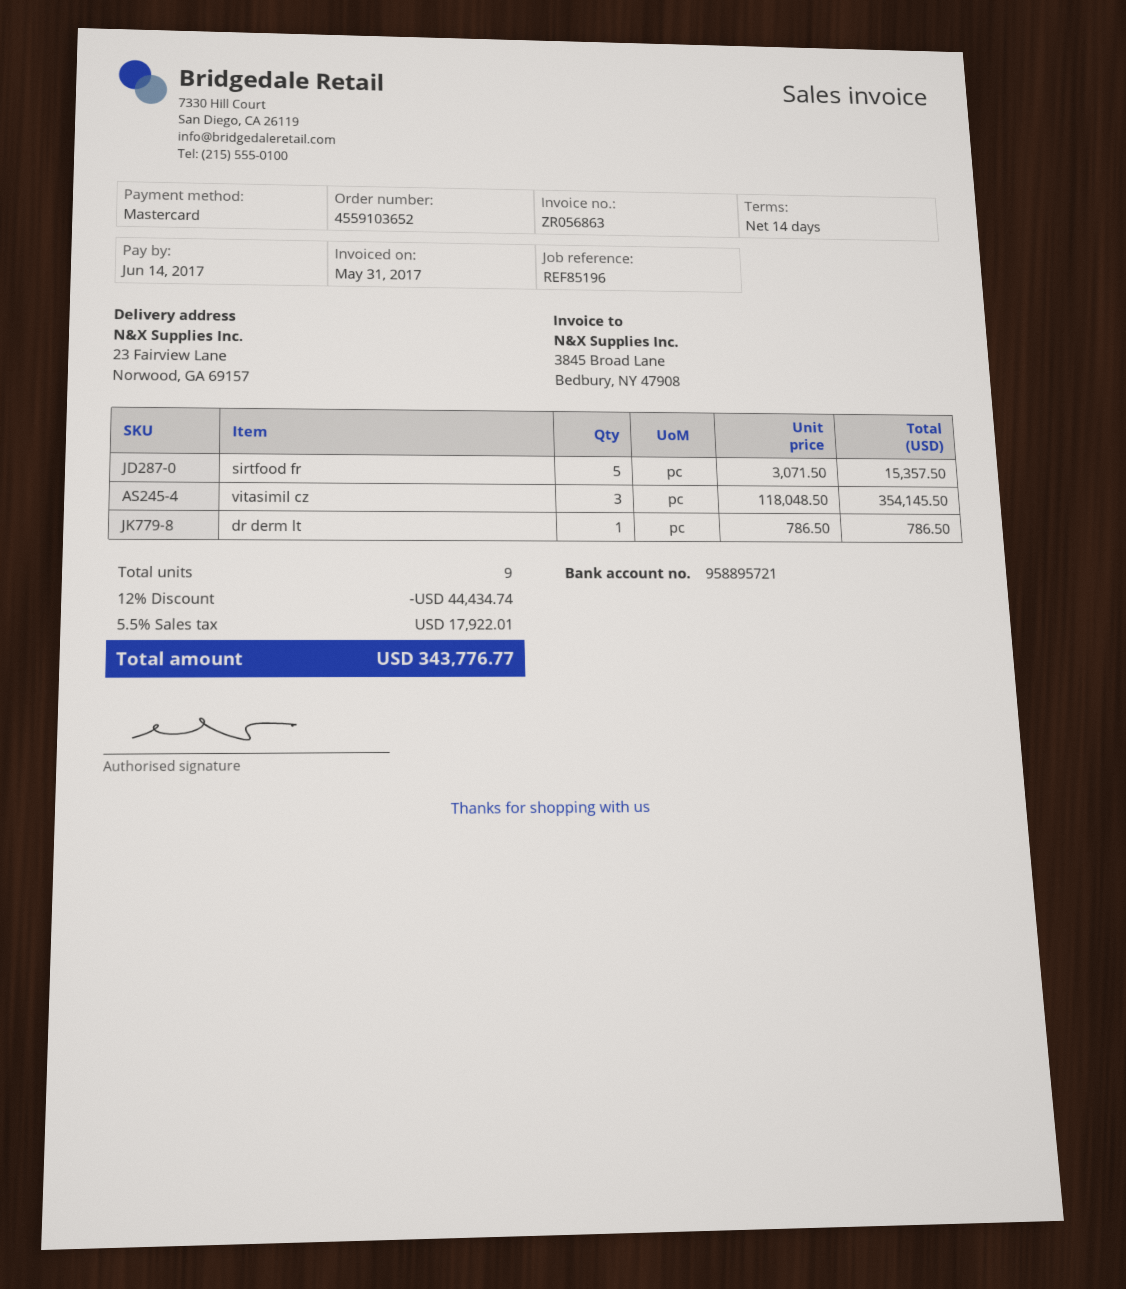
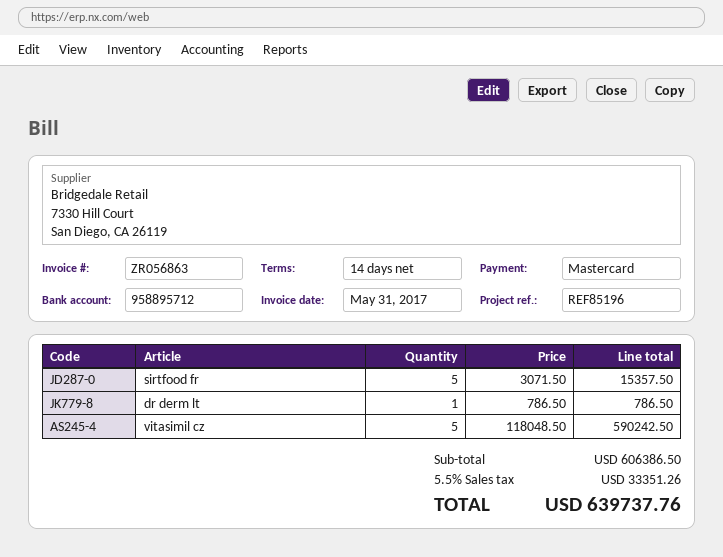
bank account: 958895721 -> 958895712
vitasimil cz: 3 x 118048.50 = 354145.50 -> 5 x 118048.50 = 590242.50
discount: 12% = 44434.74 -> none
tax: 5.5% = 17922.01 -> 5.5% = 33351.26
total: 343776.77 -> 639737.76

